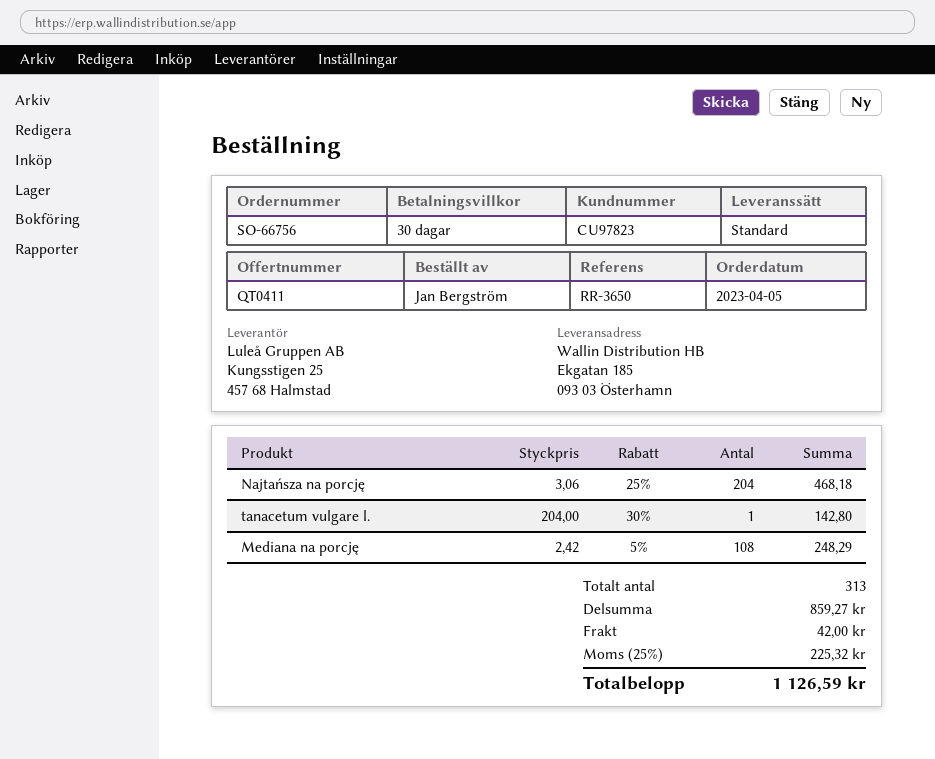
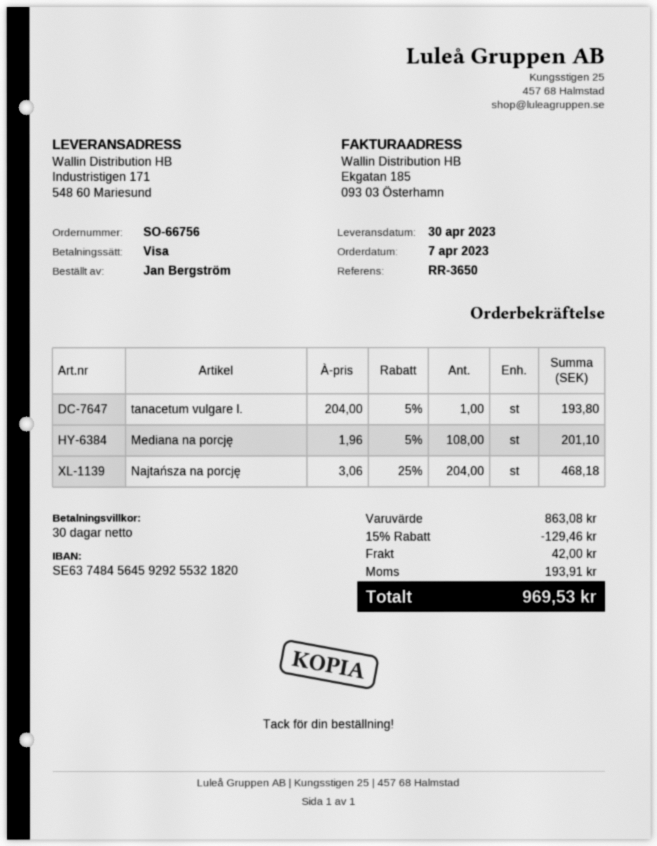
order date: 2023-04-05 -> 2023-04-07
ship to: Ekgatan 185, 093 03 Österhamn -> Industristigen 171, 548 60 Mariesund
tanacetum vulgare l.: 1 x 204.00 - 30% = 142.80 -> 1 x 204.00 - 5% = 193.80
Mediana na porcję: 108 x 2.42 - 5% = 248.29 -> 108 x 1.96 - 5% = 201.10
subtotal: 859.27 -> 863.08
discount: none -> 15% = 129.46
tax: 225.32 -> 193.91
total: 1126.59 -> 969.53

